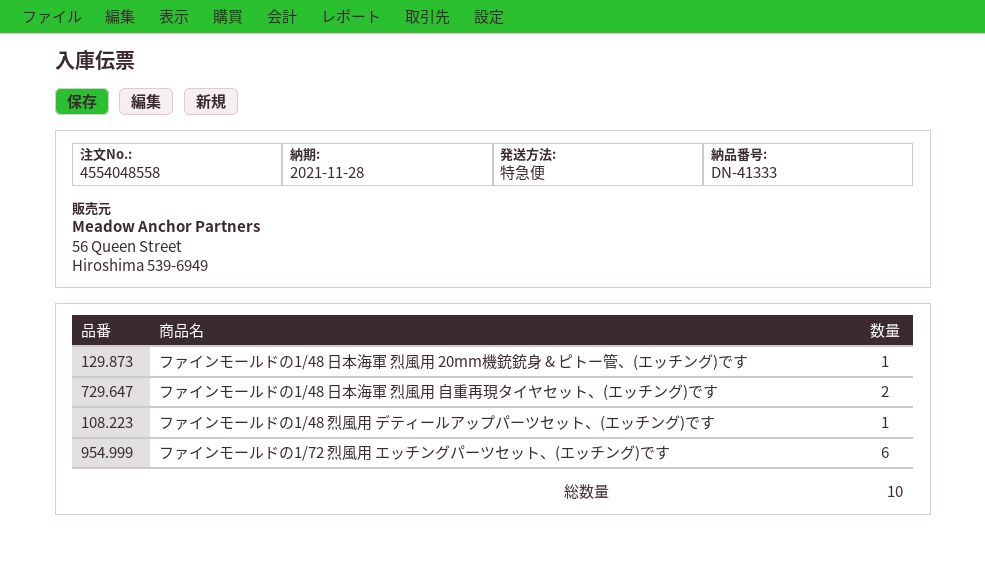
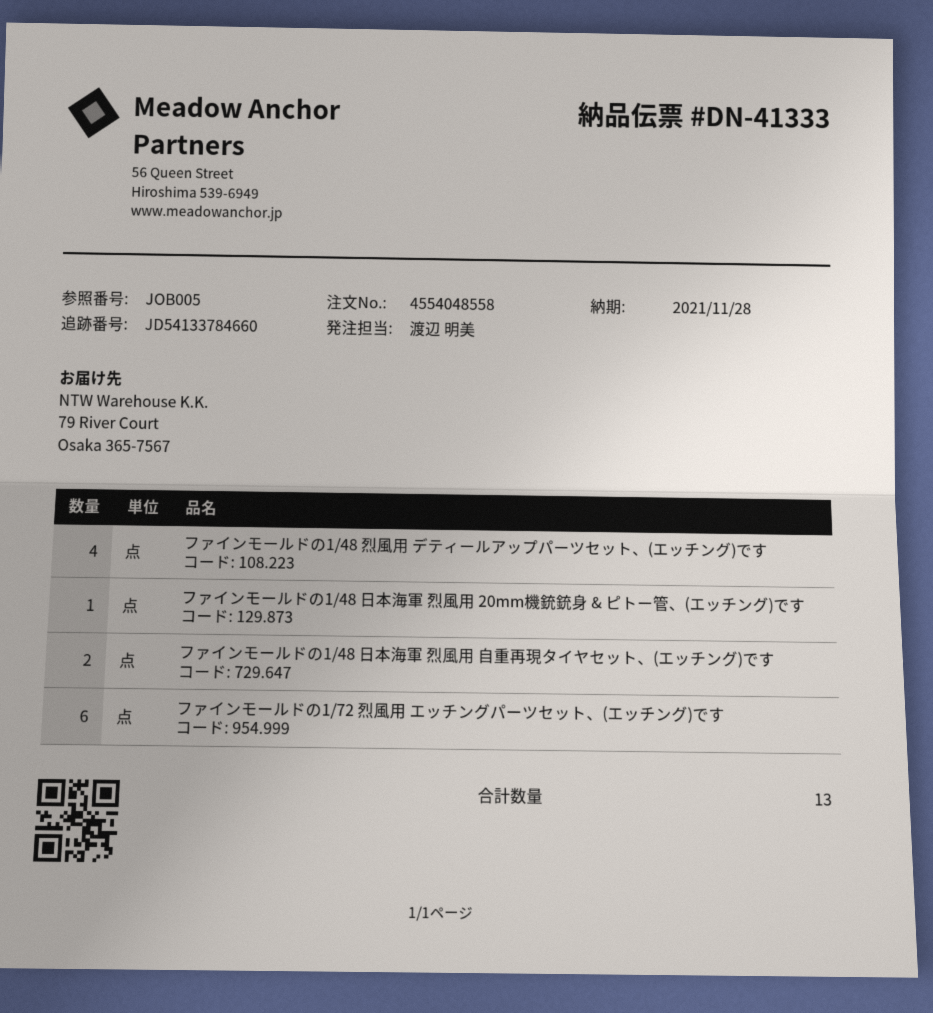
ファインモールドの1/48 烈風用 デティールアップパーツセット、(エッチング)です: 1 -> 4
total quantity: 10 -> 13

